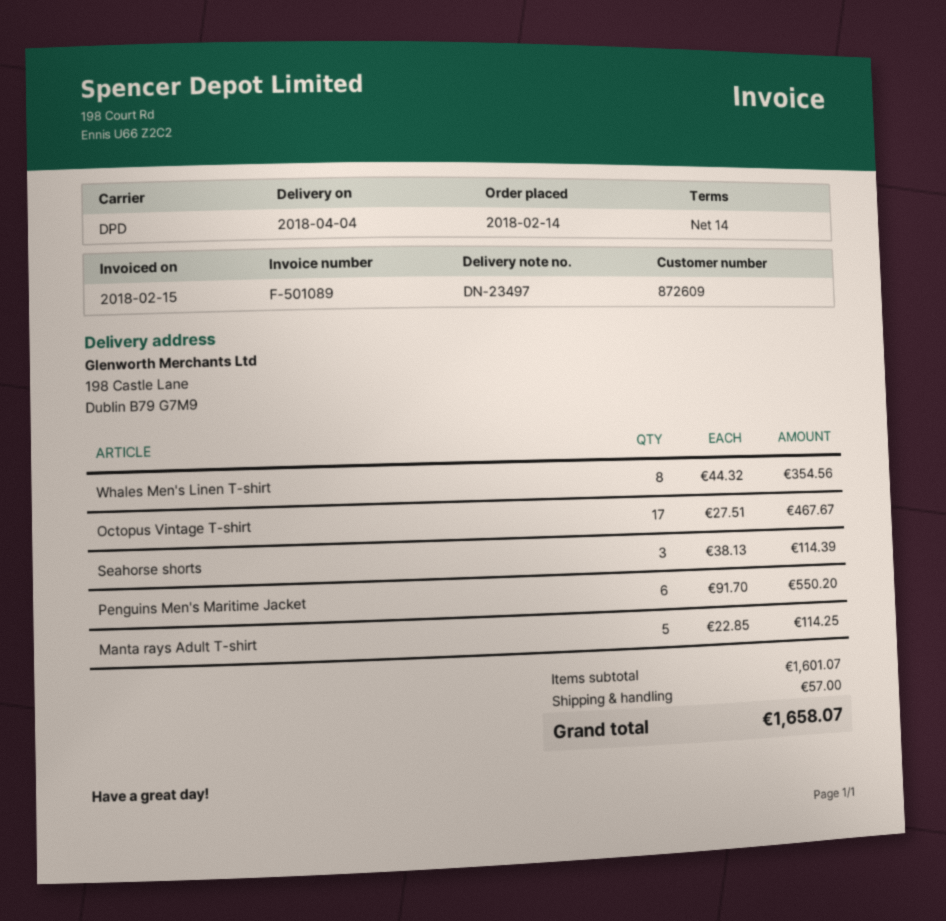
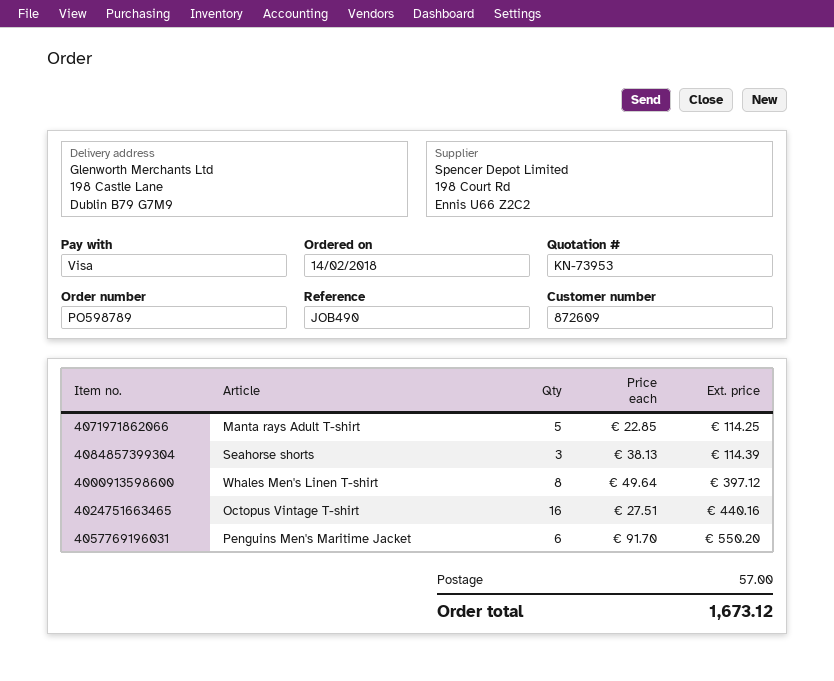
Whales Men's Linen T-shirt: 8 x 44.32 = 354.56 -> 8 x 49.64 = 397.12
Octopus Vintage T-shirt: 17 x 27.51 = 467.67 -> 16 x 27.51 = 440.16
total: 1658.07 -> 1673.12

